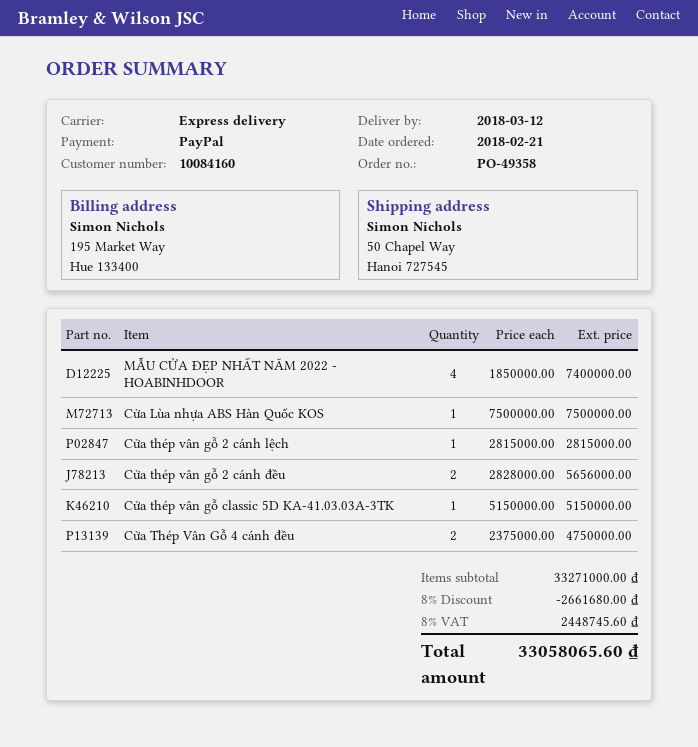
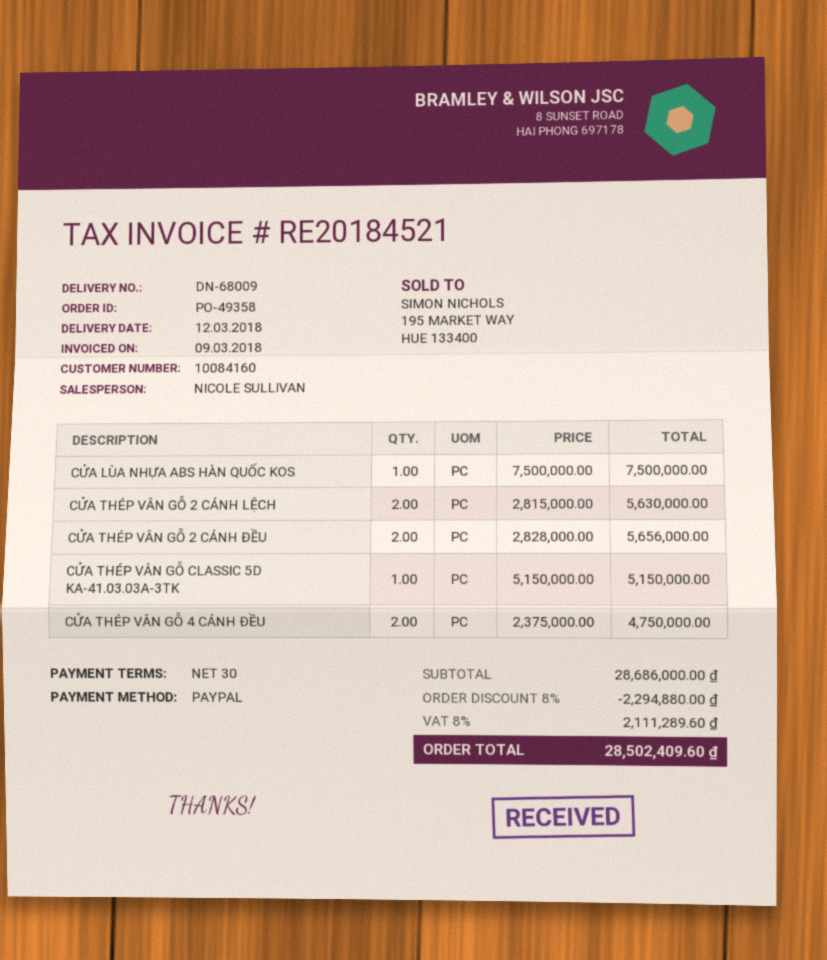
MẪU CỬA ĐẸP NHẤT NĂM 2022 - HOABINHDOOR: 4 x 1850000.00 = 7400000.00 -> none
Cửa thép vân gỗ 2 cánh lệch: 1 x 2815000.00 = 2815000.00 -> 2 x 2815000.00 = 5630000.00
subtotal: 33271000.00 -> 28686000.00
discount: 8% = 2661680.00 -> 8% = 2294880.00
tax: 8% = 2448745.60 -> 8% = 2111289.60
total: 33058065.60 -> 28502409.60

